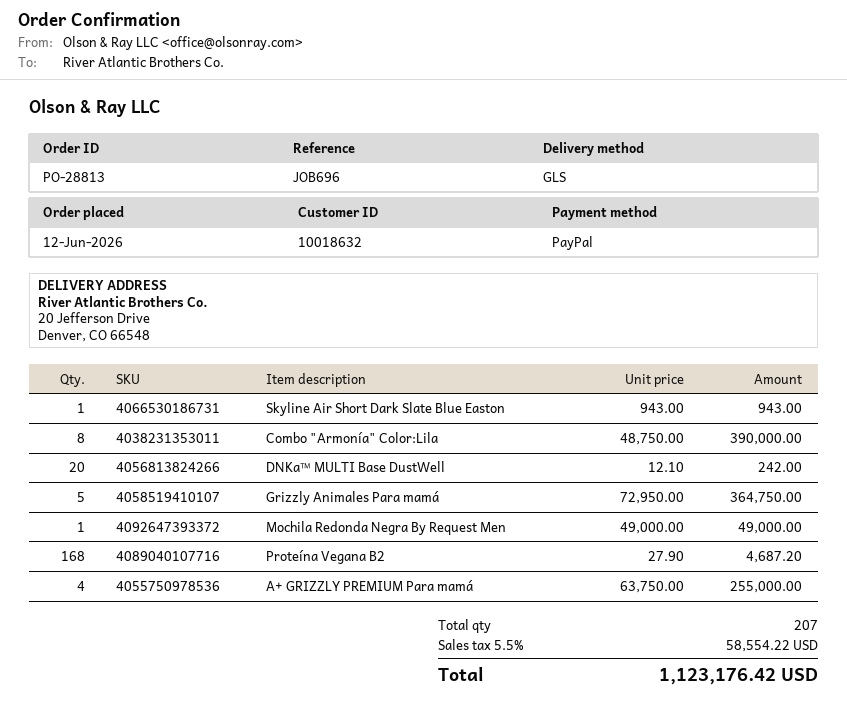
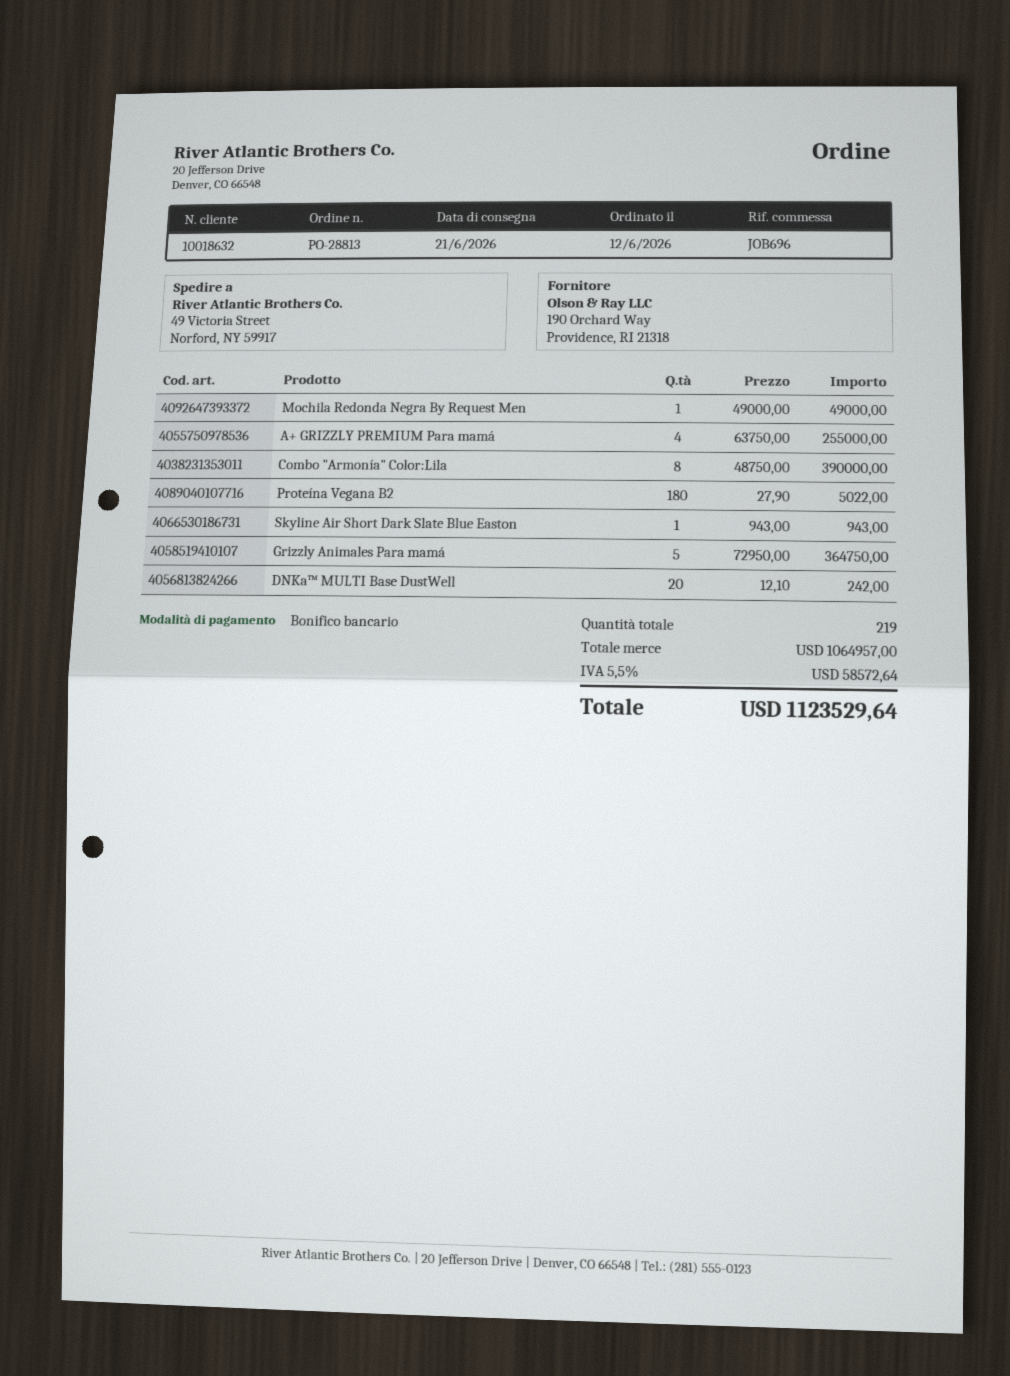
payment method: PayPal -> bank transfer
ship to: 20 Jefferson Drive, Denver, CO 66548 -> 49 Victoria Street, Norford, NY 59917
Proteína Vegana B2: 168 x 27.90 = 4687.20 -> 180 x 27.90 = 5022.00
total quantity: 207 -> 219
tax: 5.5% = 58554.22 -> 5.5% = 58572.64
total: 1123176.42 -> 1123529.64

